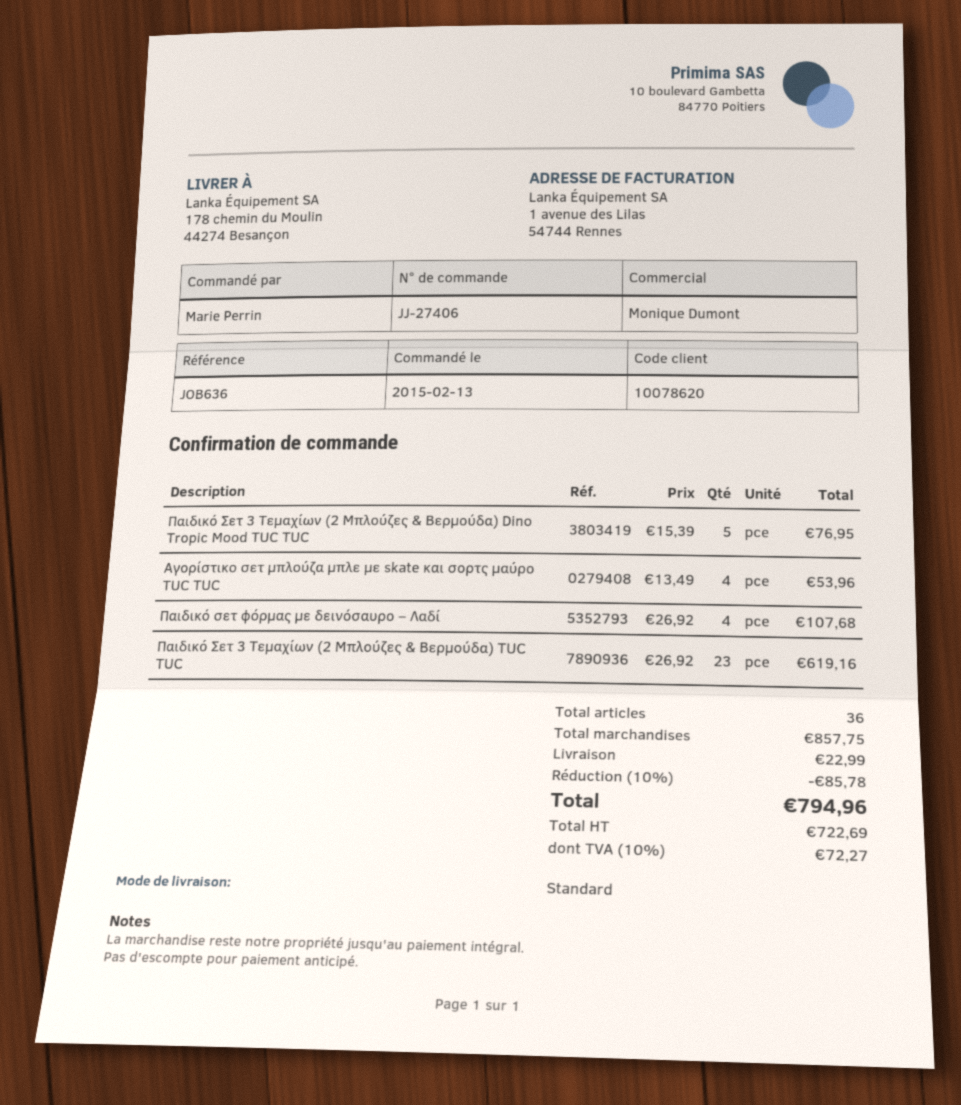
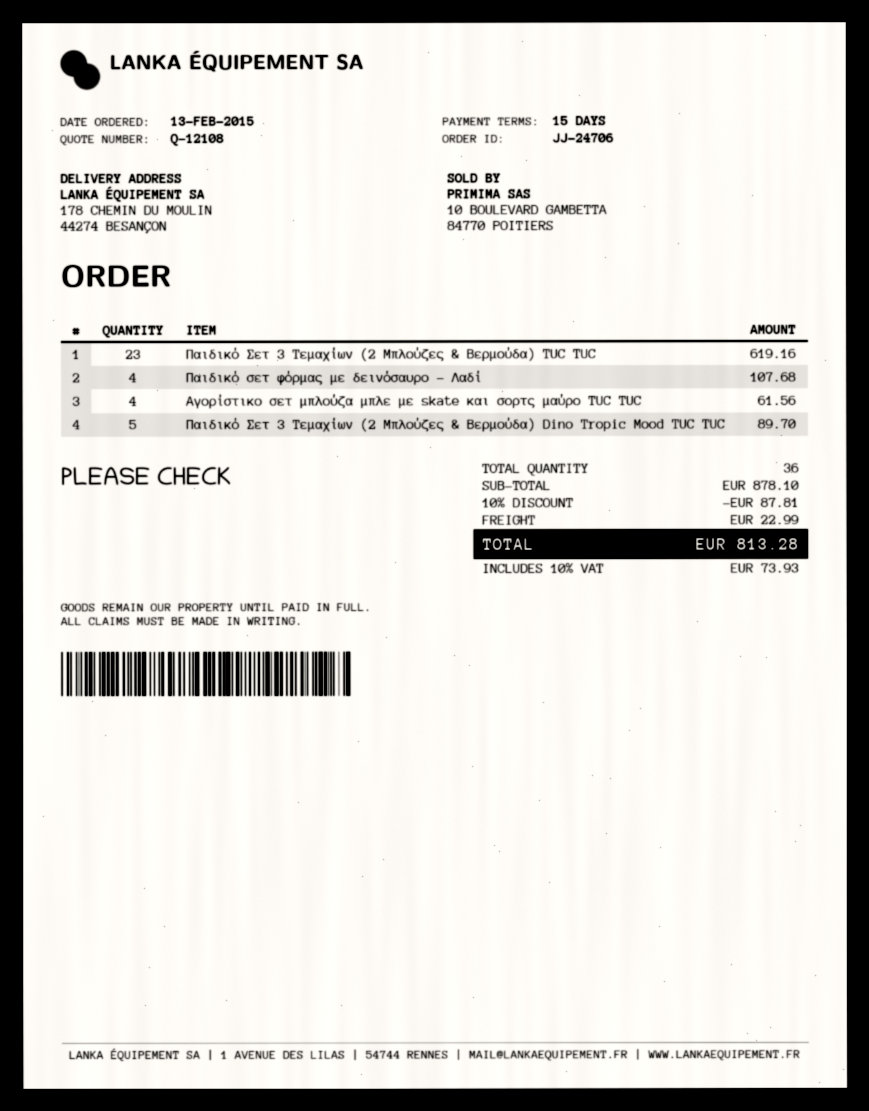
order number: JJ-27406 -> JJ-24706
Παιδικό Σετ 3 Τεμαχίων (2 Μπλούζες & Βερμούδα) Dino Tropic Mood TUC TUC: 5 for 76.95 -> 5 for 89.70
Αγορίστικο σετ μπλούζα μπλε με skate και σορτς μαύρο TUC TUC: 4 for 53.96 -> 4 for 61.56
subtotal: 857.75 -> 878.10
discount: 10% = 85.78 -> 10% = 87.81
tax: 10% = 72.27 -> 10% = 73.93
total: 794.96 -> 813.28

